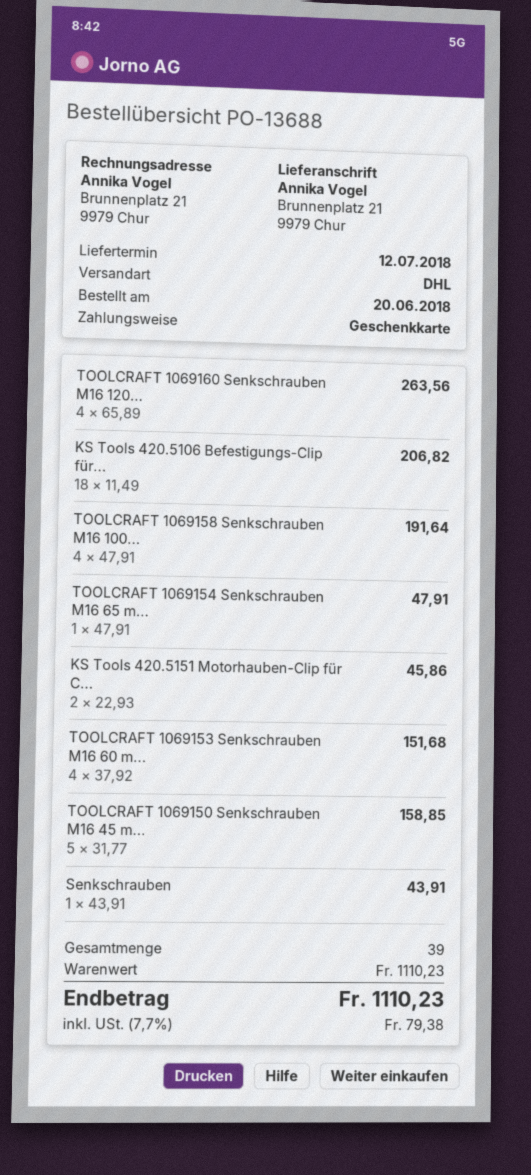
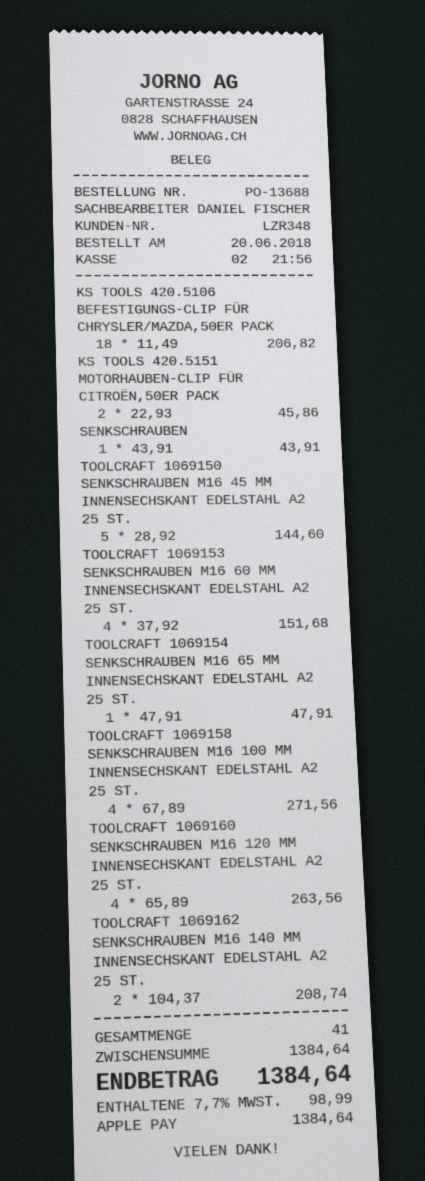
payment method: gift card -> Apple Pay
TOOLCRAFT 1069158 Senkschrauben M16 100...: 4 x 47.91 = 191.64 -> 4 x 67.89 = 271.56
TOOLCRAFT 1069150 Senkschrauben M16 45 m...: 5 x 31.77 = 158.85 -> 5 x 28.92 = 144.60
TOOLCRAFT 1069162 SENKSCHRAUBEN M16 140 MM INNENSECHSKANT EDELSTAHL A2 25 ST.: none -> 2 x 104.37 = 208.74
total quantity: 39 -> 41
subtotal: 1110.23 -> 1384.64
tax: 7.7% = 79.38 -> 7.7% = 98.99
total: 1110.23 -> 1384.64

